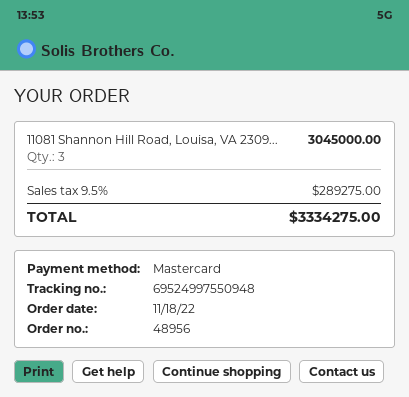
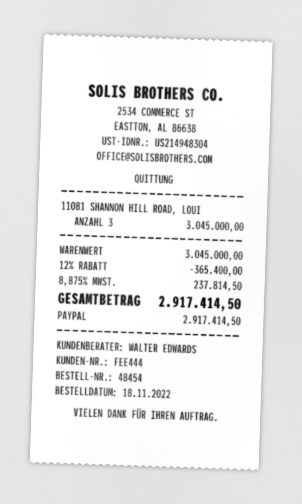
order number: 48956 -> 48454
payment method: Mastercard -> PayPal
discount: none -> 12% = 365400.00
tax: 9.5% = 289275.00 -> 8.875% = 237814.50
total: 3334275.00 -> 2917414.50

